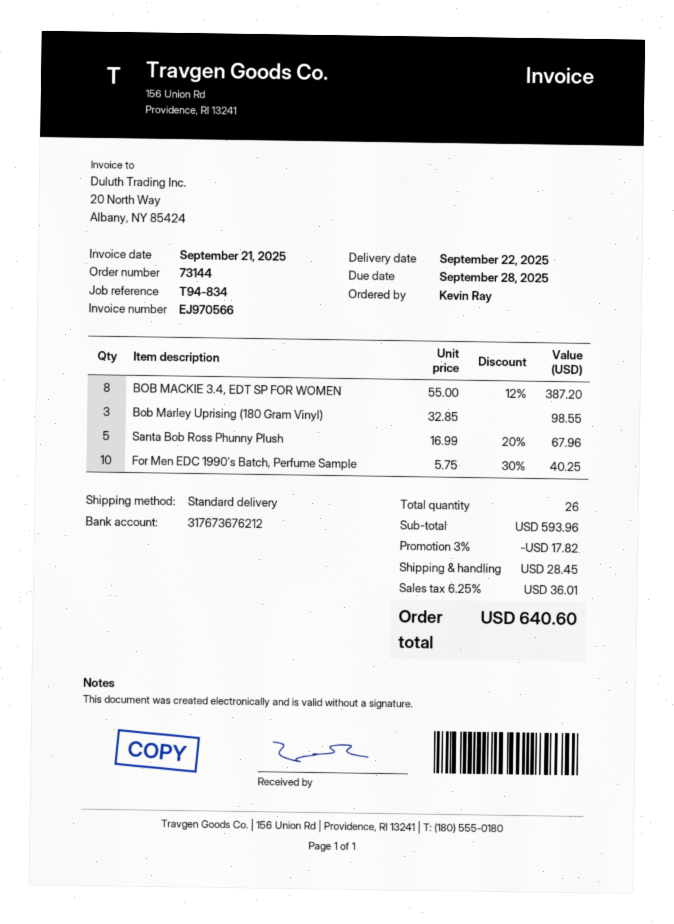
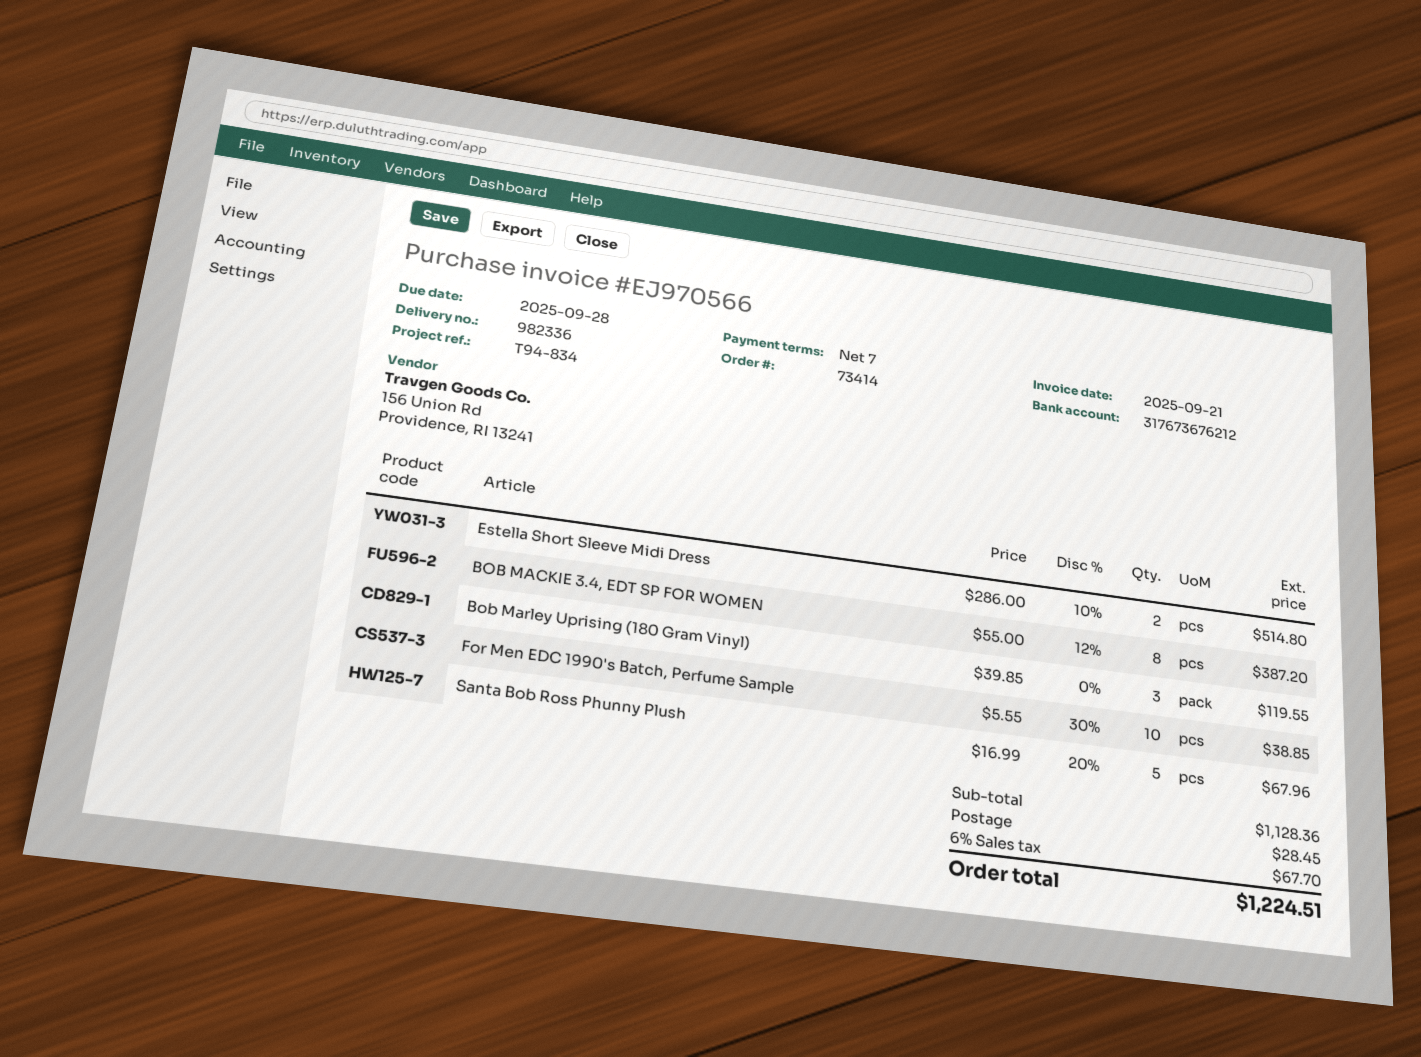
order number: 73144 -> 73414
Bob Marley Uprising (180 Gram Vinyl): 3 x 32.85 = 98.55 -> 3 x 39.85 = 119.55
For Men EDC 1990's Batch, Perfume Sample: 10 x 5.75 - 30% = 40.25 -> 10 x 5.55 - 30% = 38.85
Estella Short Sleeve Midi Dress: none -> 2 x 286.00 - 10% = 514.80
subtotal: 593.96 -> 1128.36
discount: 3% = 17.82 -> none
tax: 6.25% = 36.01 -> 6% = 67.70
total: 640.60 -> 1224.51

